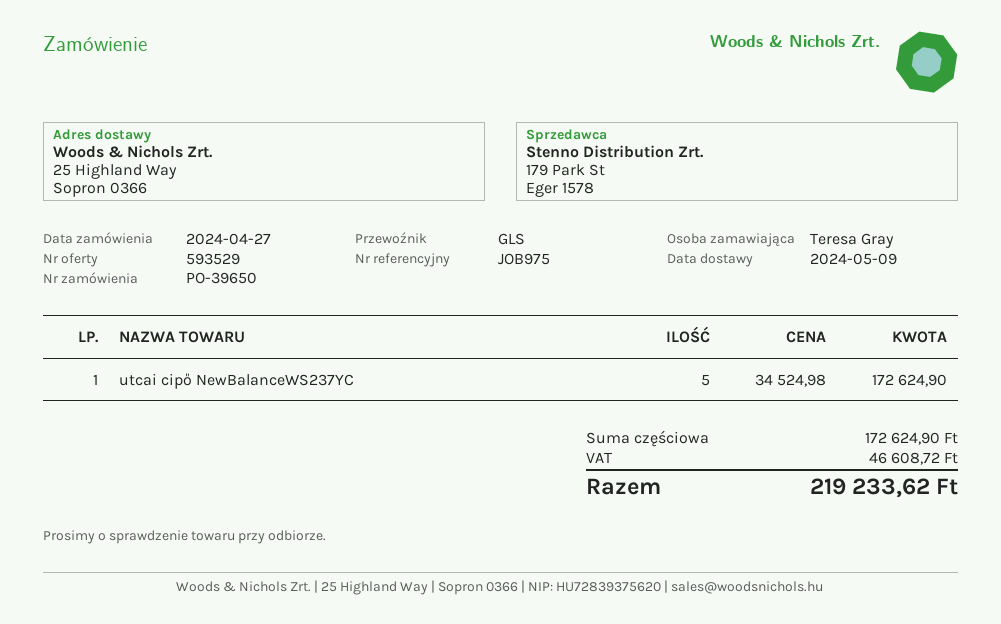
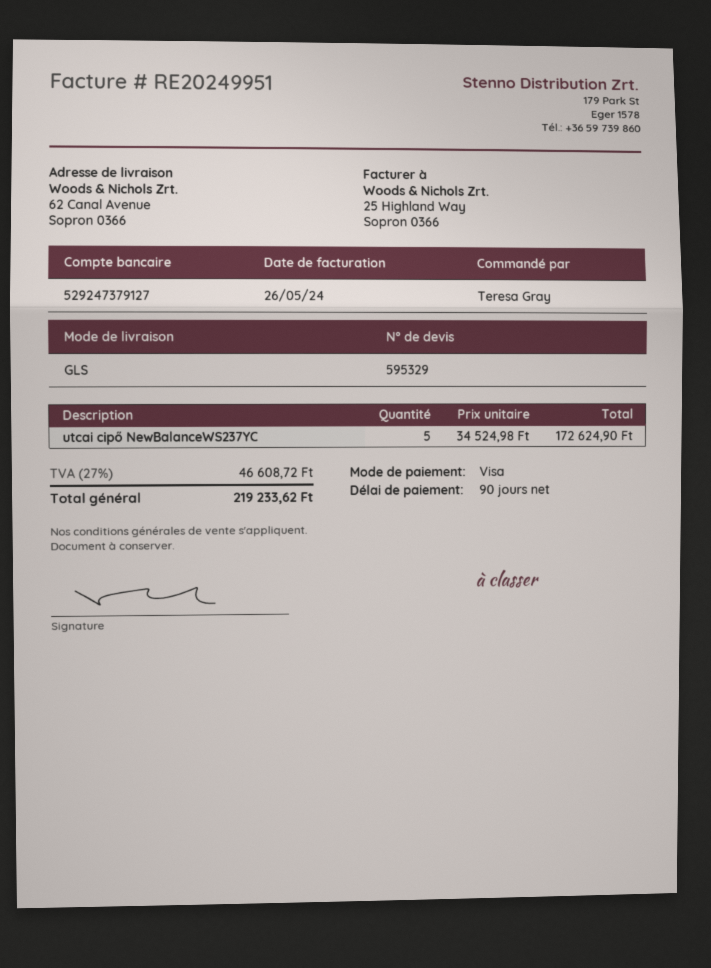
quote number: 593529 -> 595329
ship to: 25 Highland Way, Sopron 0366 -> 62 Canal Avenue, Sopron 0366

